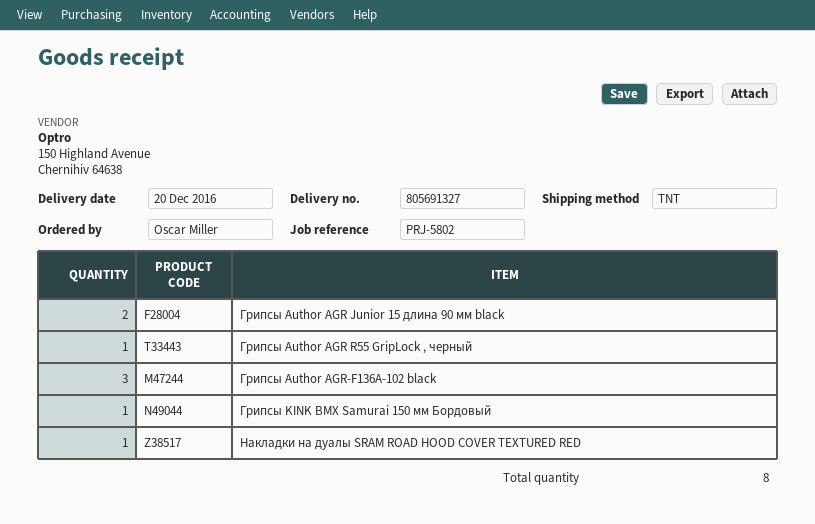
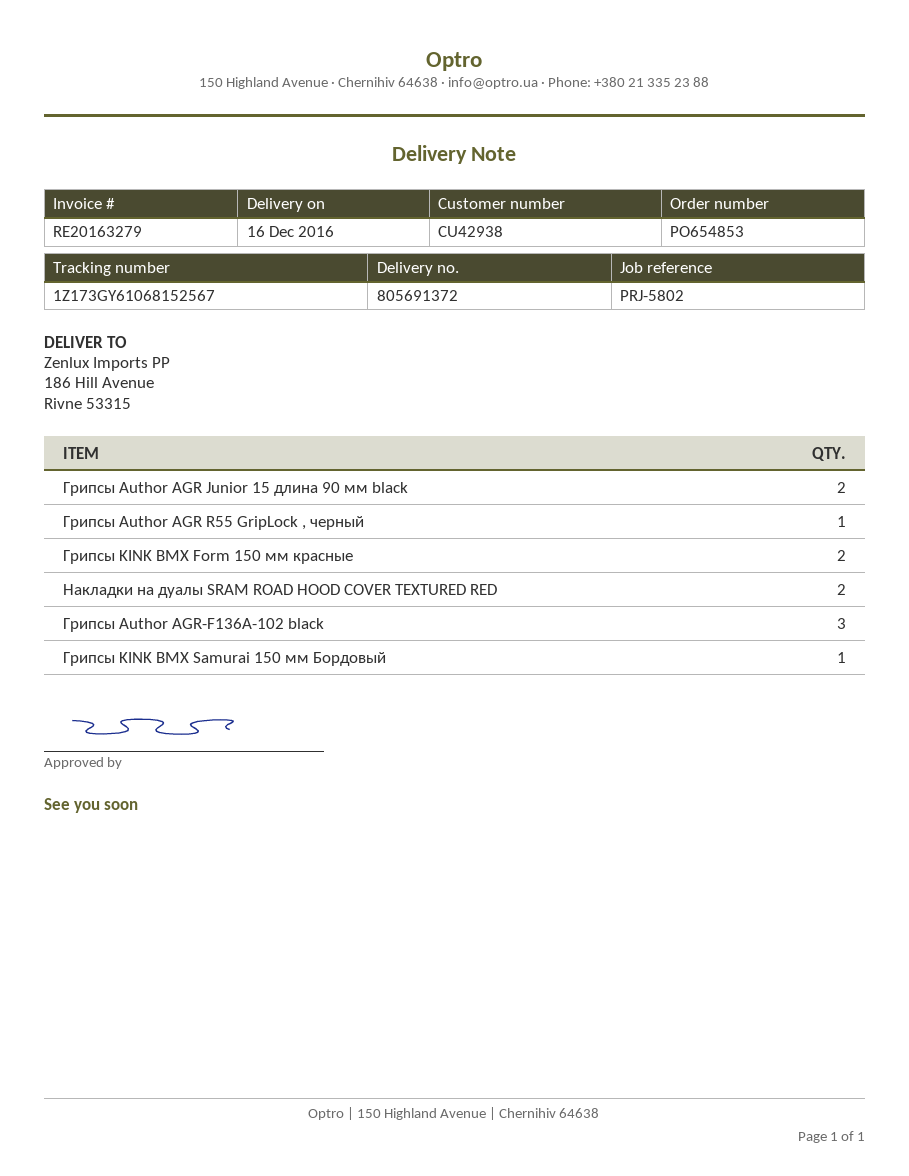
delivery note number: 805691327 -> 805691372
delivery date: 2016-12-20 -> 2016-12-16
Накладки на дуалы SRAM ROAD HOOD COVER TEXTURED RED: 1 -> 2
Грипсы KINK BMX Form 150 мм красные: none -> 2

